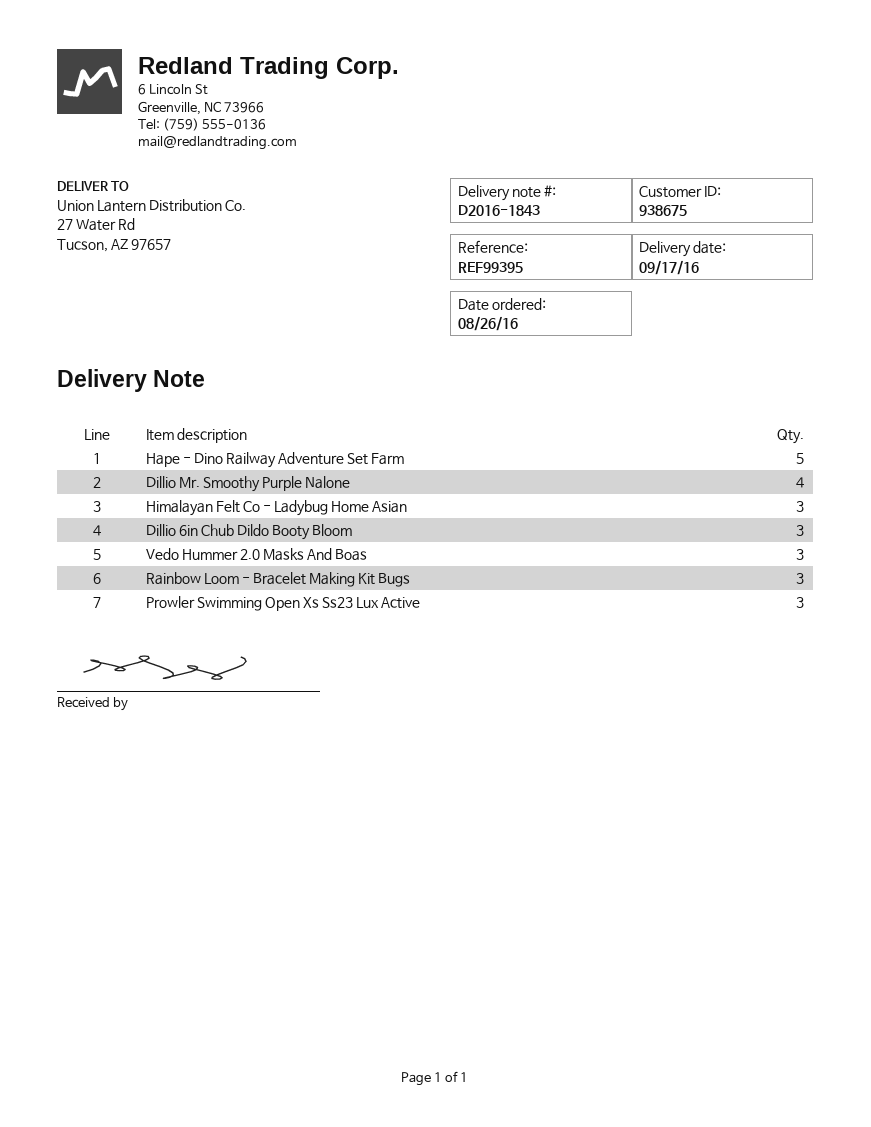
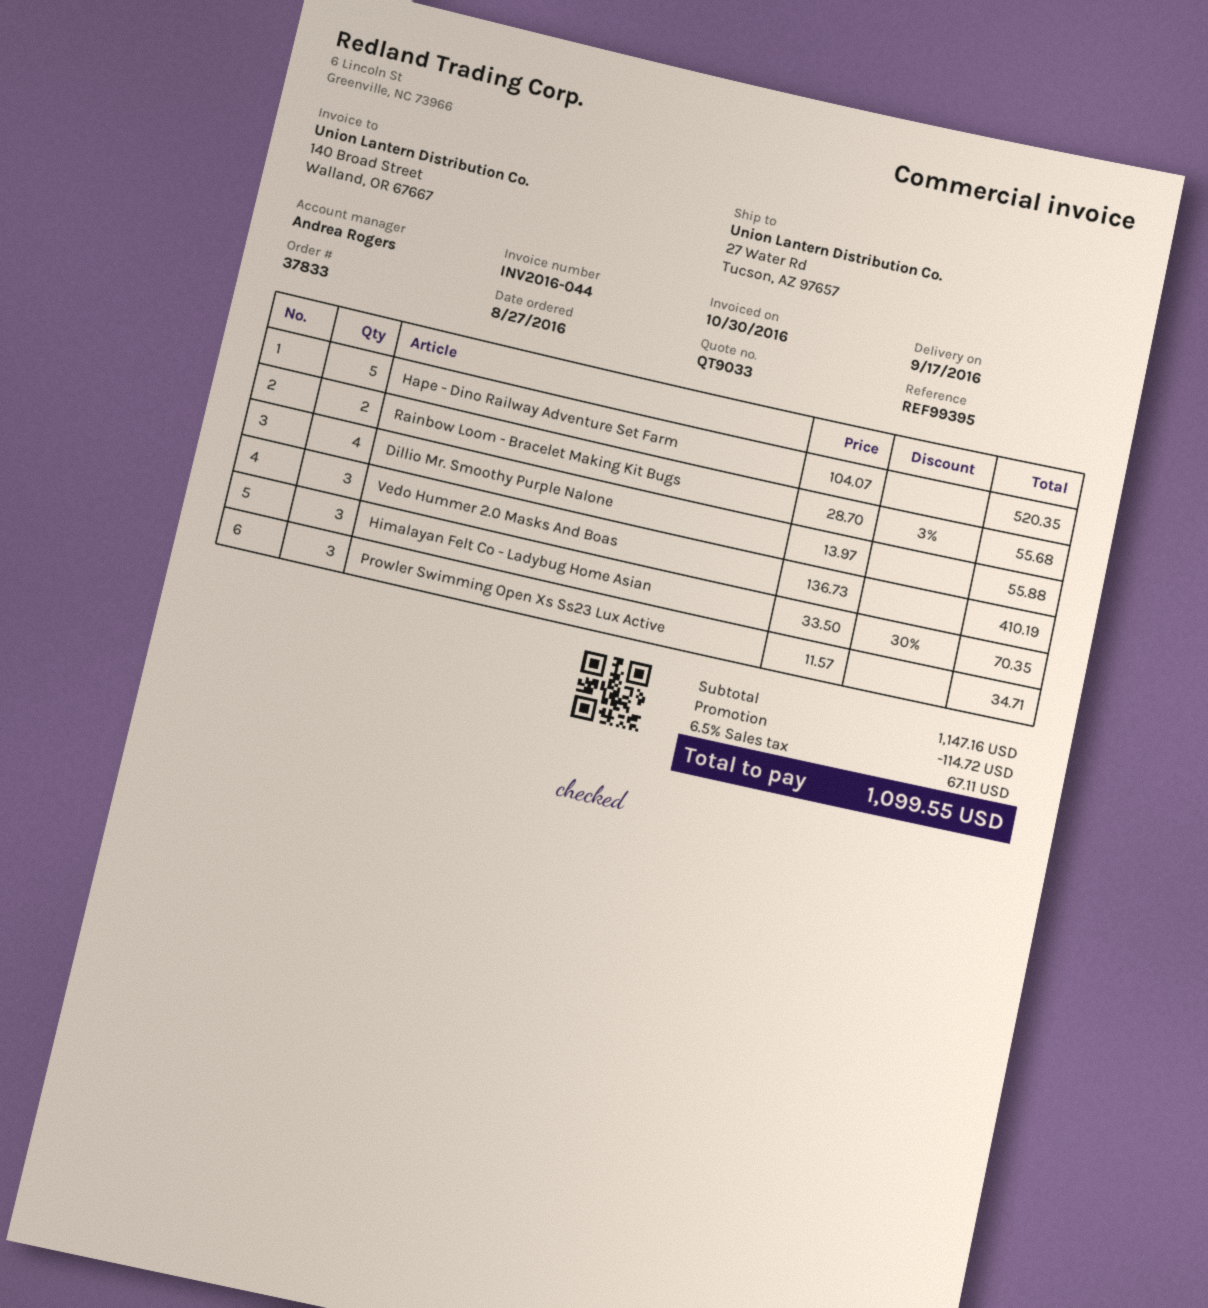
order date: 2016-08-26 -> 2016-08-27
Dillio 6in Chub Dildo Booty Bloom: 3 -> none
Rainbow Loom - Bracelet Making Kit Bugs: 3 -> 2

